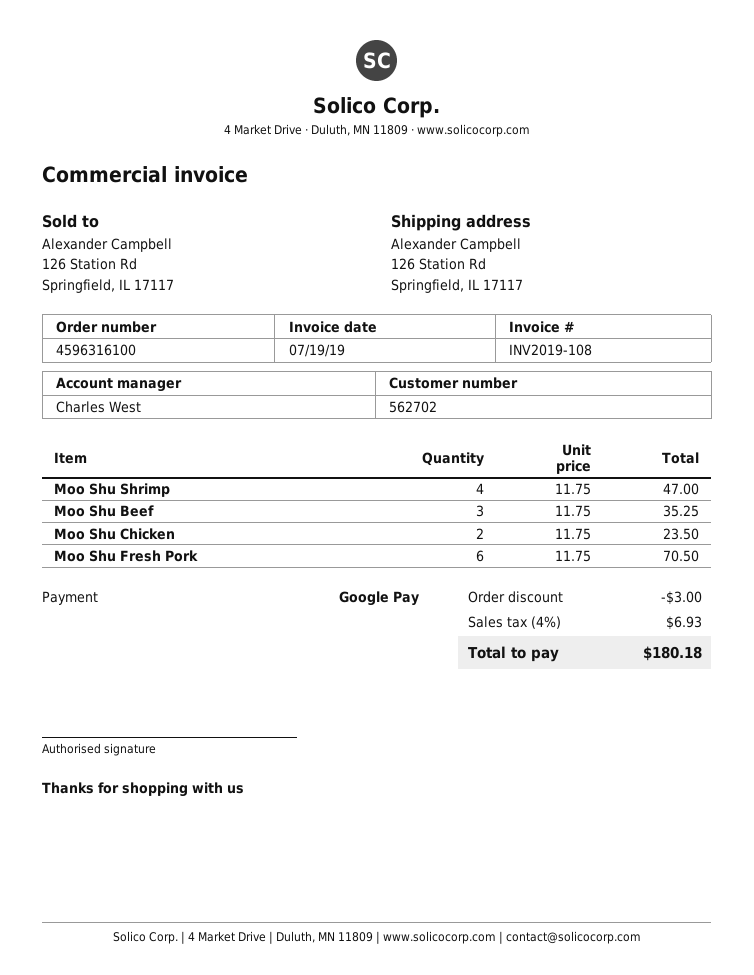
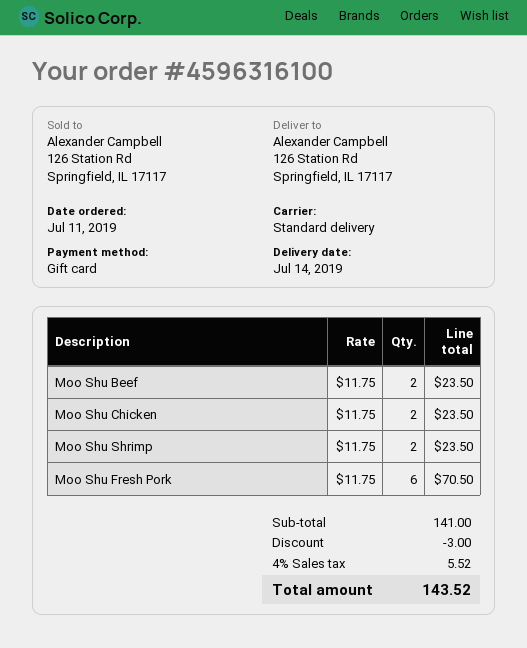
payment method: Google Pay -> gift card
Moo Shu Shrimp: 4 x 11.75 = 47.00 -> 2 x 11.75 = 23.50
Moo Shu Beef: 3 x 11.75 = 35.25 -> 2 x 11.75 = 23.50
tax: 4% = 6.93 -> 4% = 5.52
total: 180.18 -> 143.52

